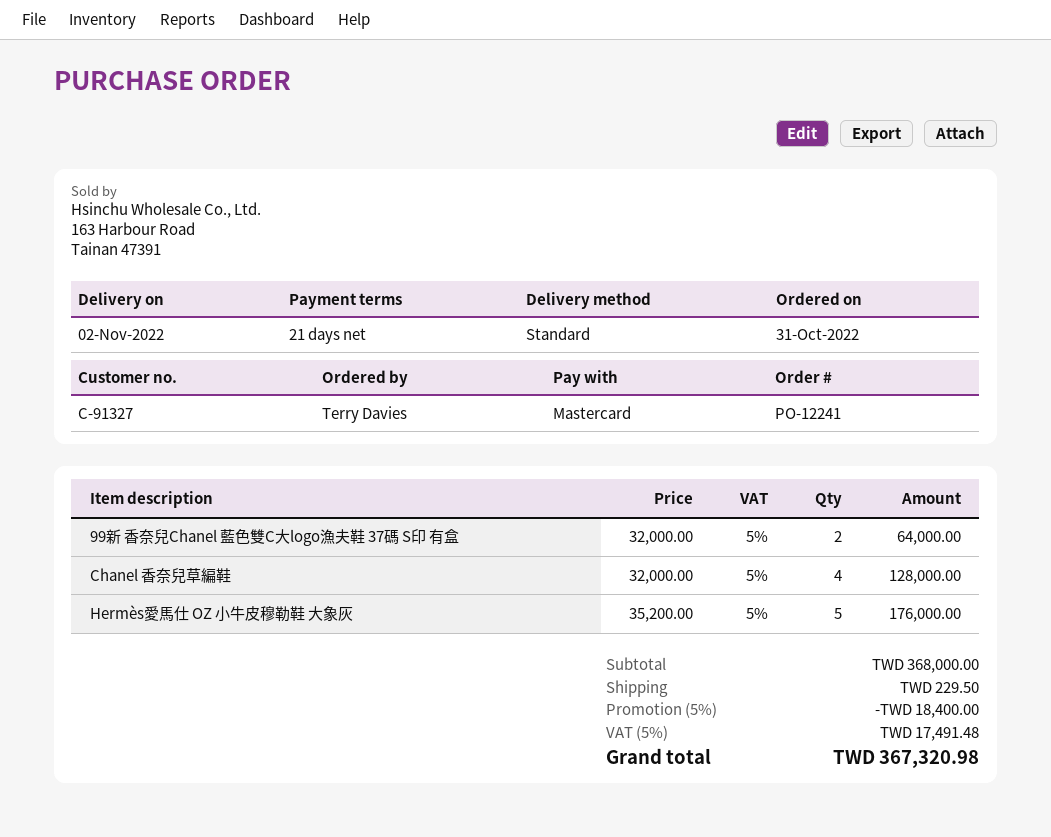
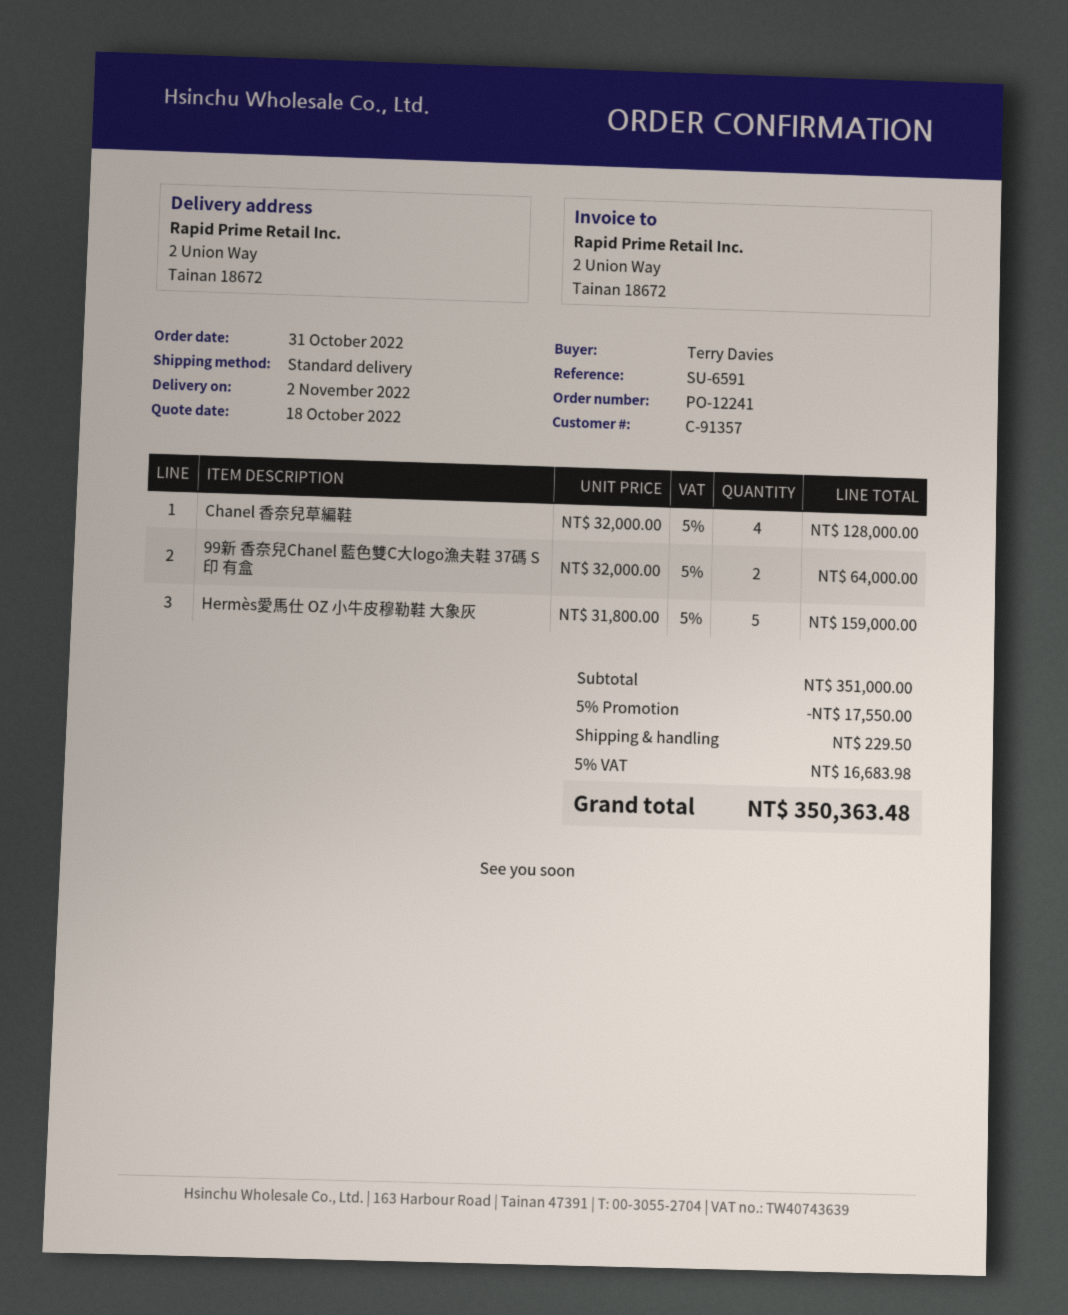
customer number: C-91327 -> C-91357
Hermès愛馬仕 OZ 小牛皮穆勒鞋 大象灰: 5 x 35200.00 = 176000.00 -> 5 x 31800.00 = 159000.00
subtotal: 368000.00 -> 351000.00
discount: 5% = 18400.00 -> 5% = 17550.00
tax: 5% = 17491.48 -> 5% = 16683.98
total: 367320.98 -> 350363.48

